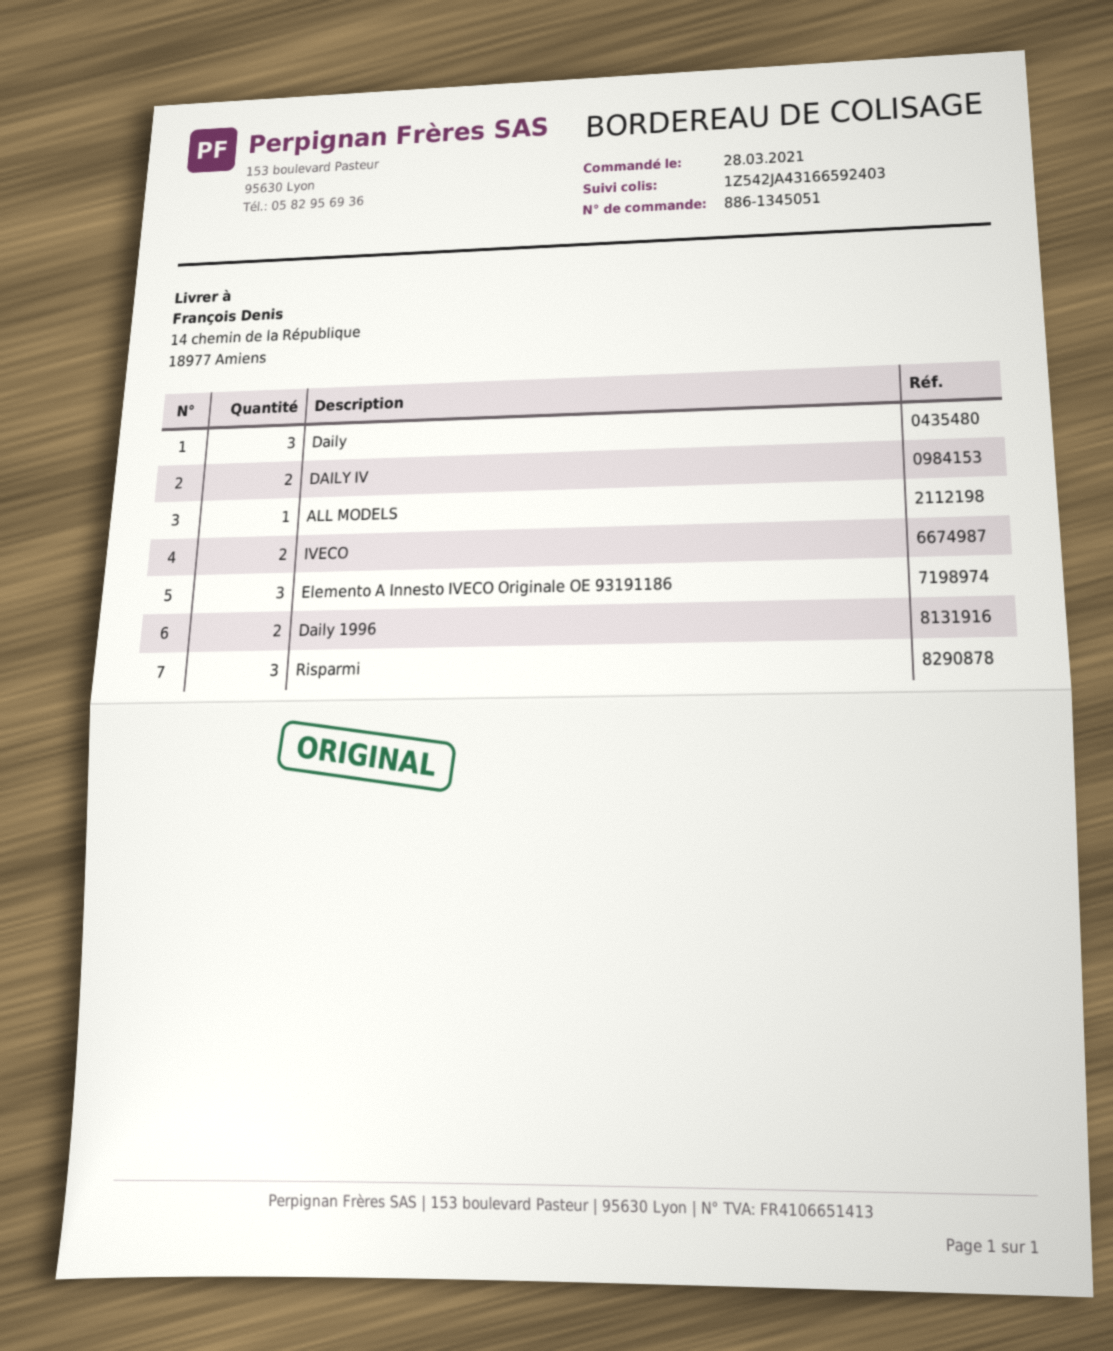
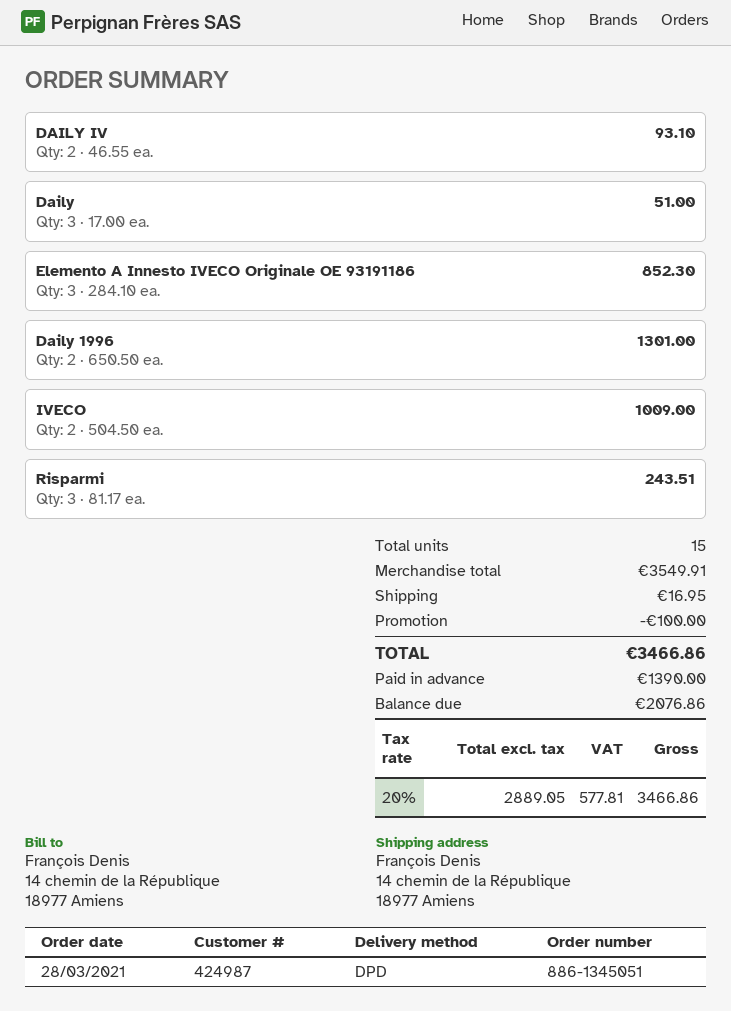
ALL MODELS: 1 -> none

